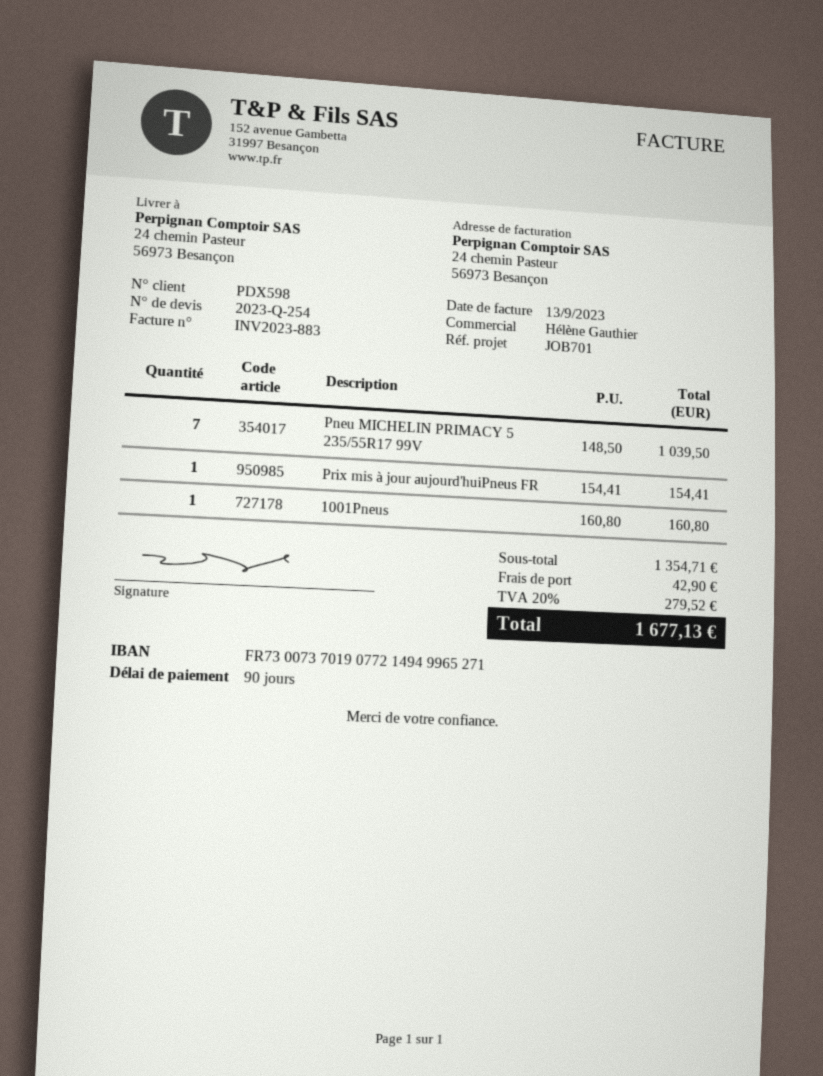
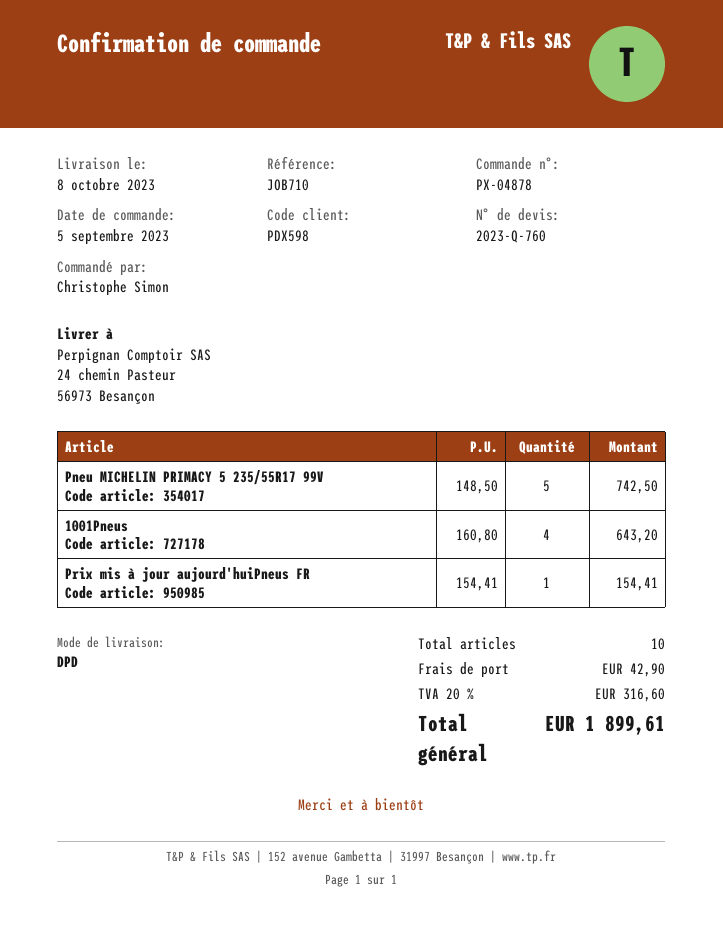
quote number: 2023-Q-254 -> 2023-Q-760
reference: JOB701 -> JOB710
Pneu MICHELIN PRIMACY 5 235/55R17 99V: 7 x 148.50 = 1039.50 -> 5 x 148.50 = 742.50
1001Pneus: 1 x 160.80 = 160.80 -> 4 x 160.80 = 643.20
tax: 20% = 279.52 -> 20% = 316.60
total: 1677.13 -> 1899.61

